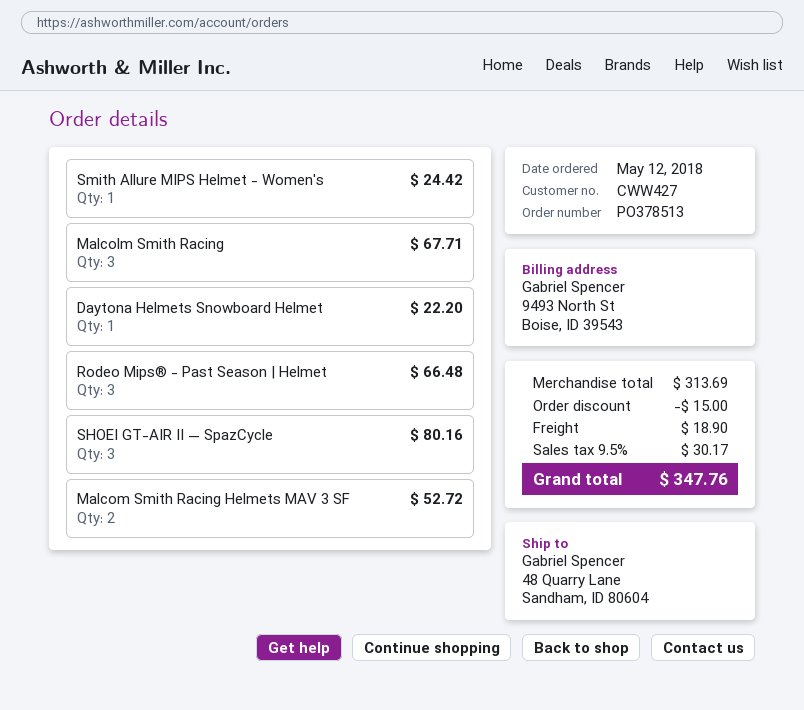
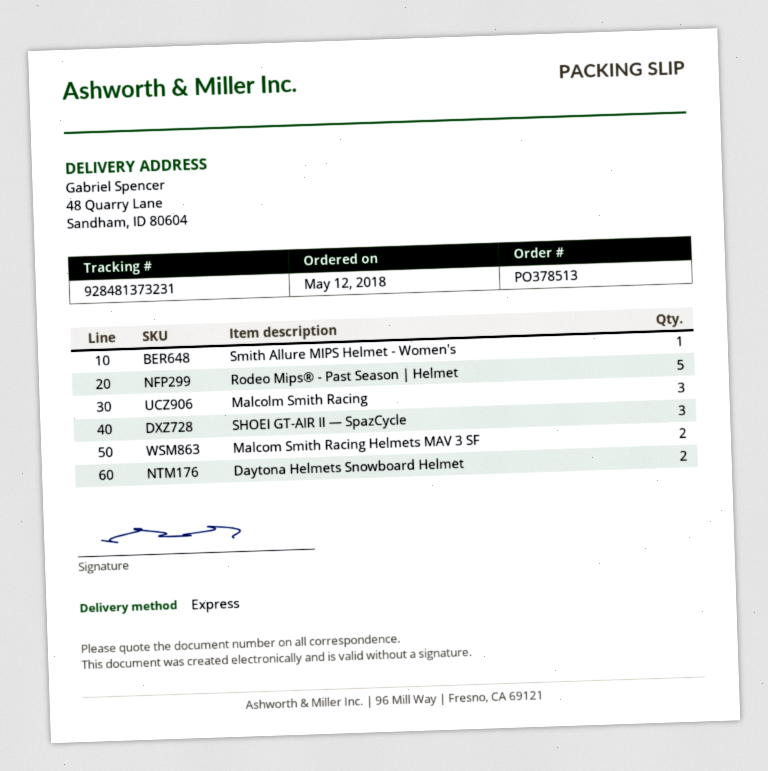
Daytona Helmets Snowboard Helmet: 1 -> 2
Rodeo Mips® - Past Season | Helmet: 3 -> 5

